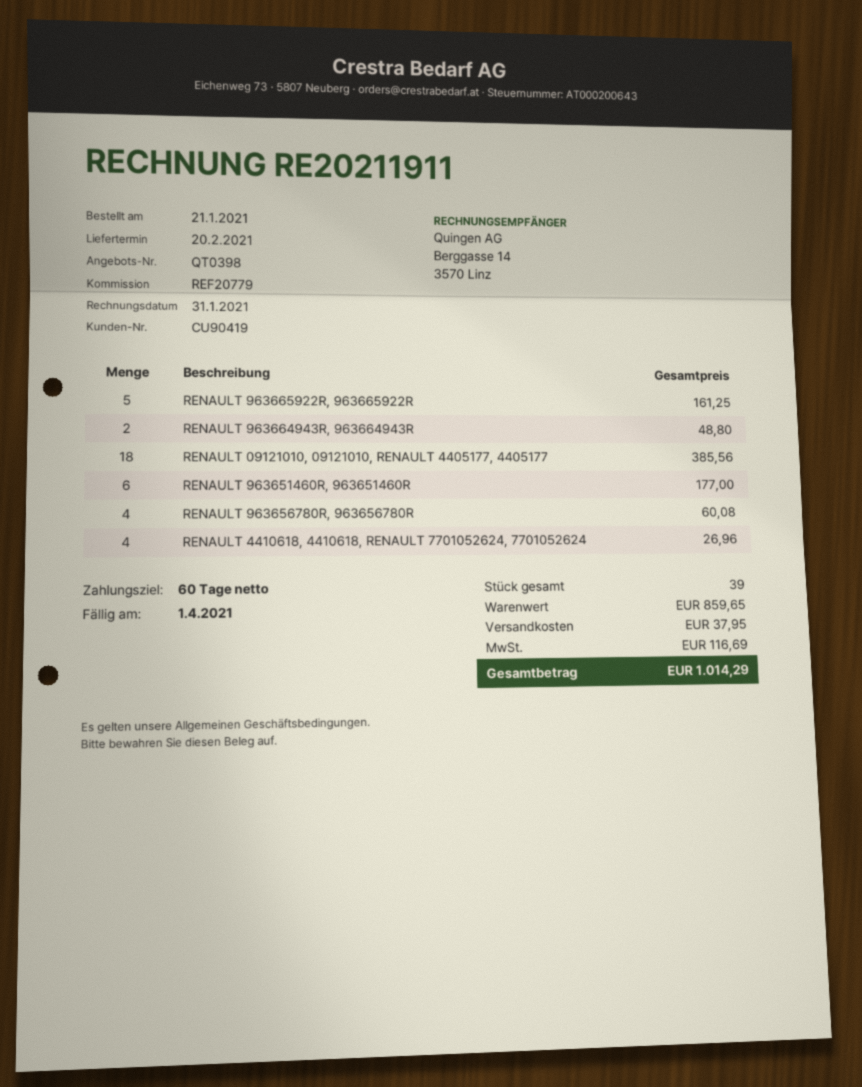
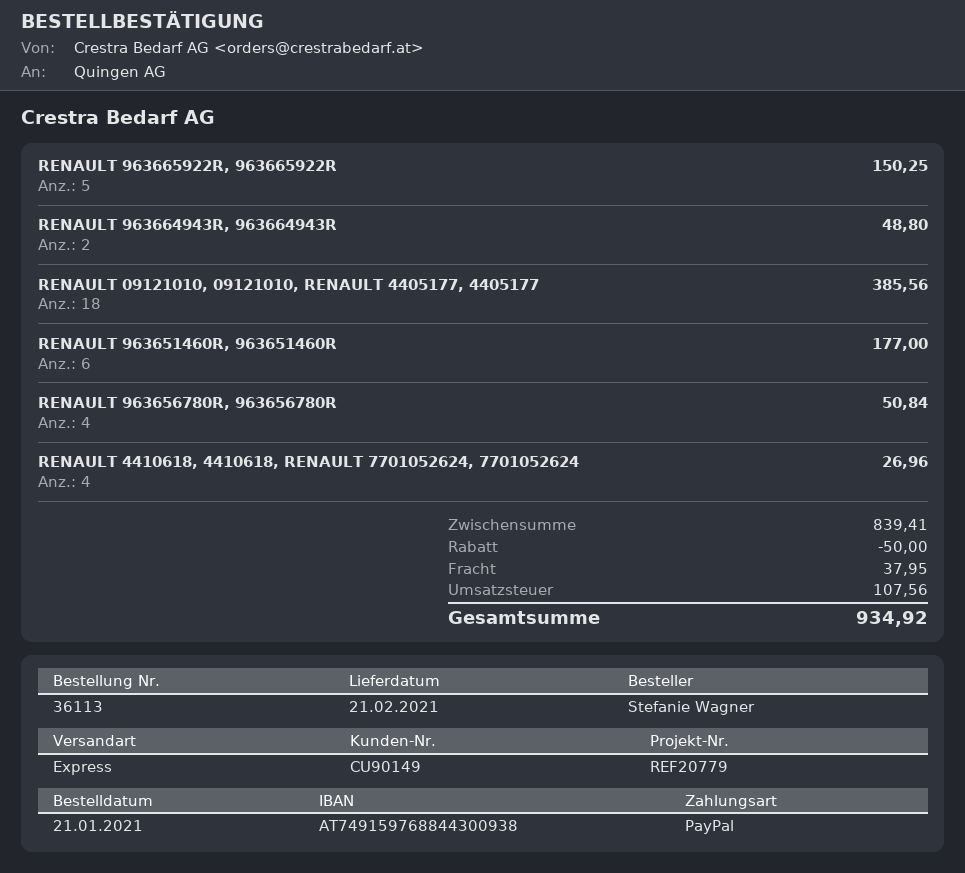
delivery date: 2021-02-20 -> 2021-02-21
customer number: CU90419 -> CU90149
RENAULT 963665922R, 963665922R: 5 for 161.25 -> 5 for 150.25
RENAULT 963656780R, 963656780R: 4 for 60.08 -> 4 for 50.84
subtotal: 859.65 -> 839.41
discount: none -> 50.00
tax: 116.69 -> 107.56
total: 1014.29 -> 934.92

